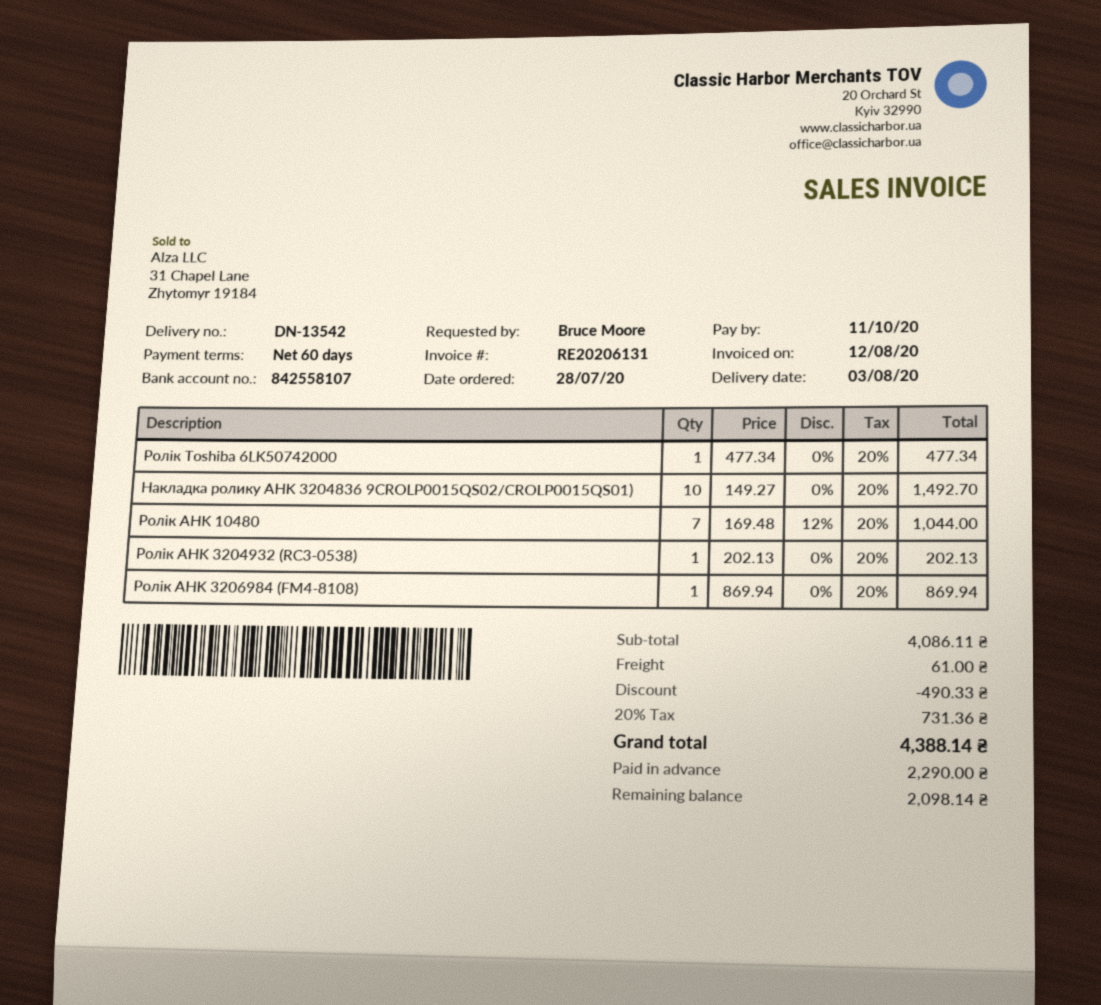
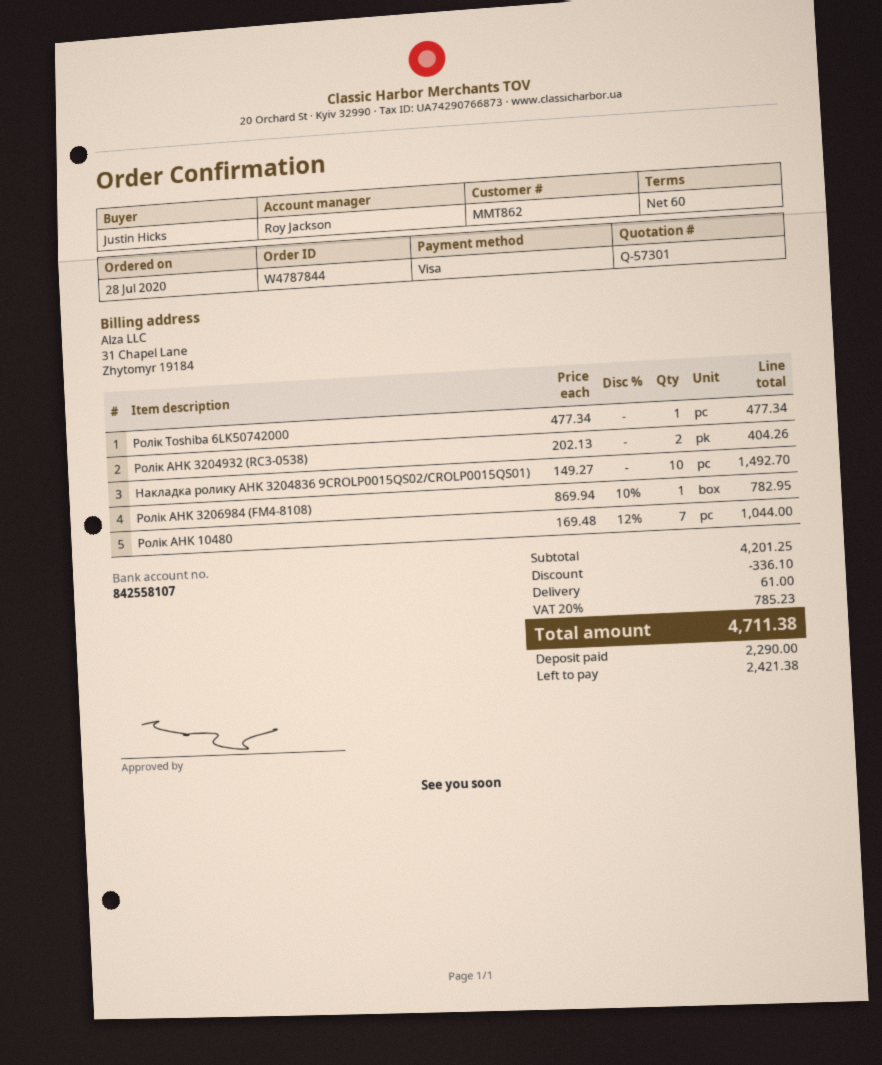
ordered by: Bruce Moore -> Justin Hicks
Ролік AHK 3204932 (RC3-0538): 1 x 202.13 = 202.13 -> 2 x 202.13 = 404.26
Ролік AHK 3206984 (FM4-8108): 1 x 869.94 = 869.94 -> 1 x 869.94 - 10% = 782.95
subtotal: 4086.11 -> 4201.25
discount: 490.33 -> 336.10
tax: 20% = 731.36 -> 20% = 785.23
total: 4388.14 -> 4711.38
balance: 2098.14 -> 2421.38

